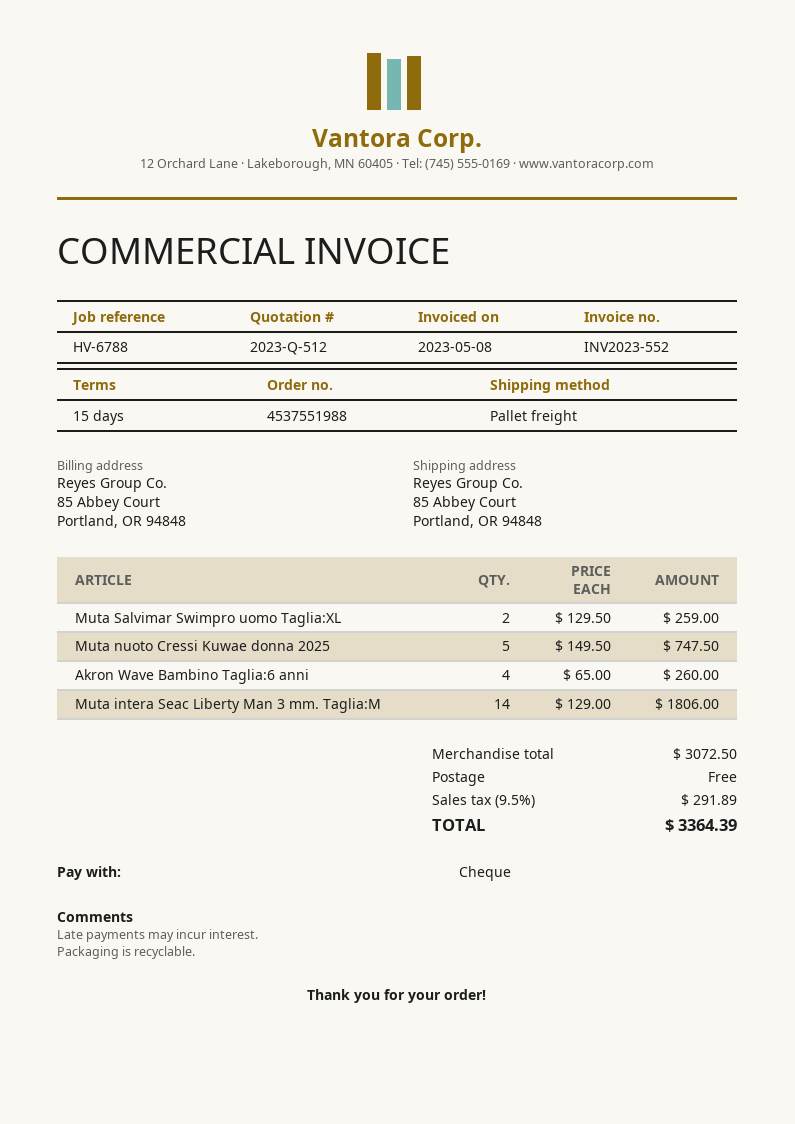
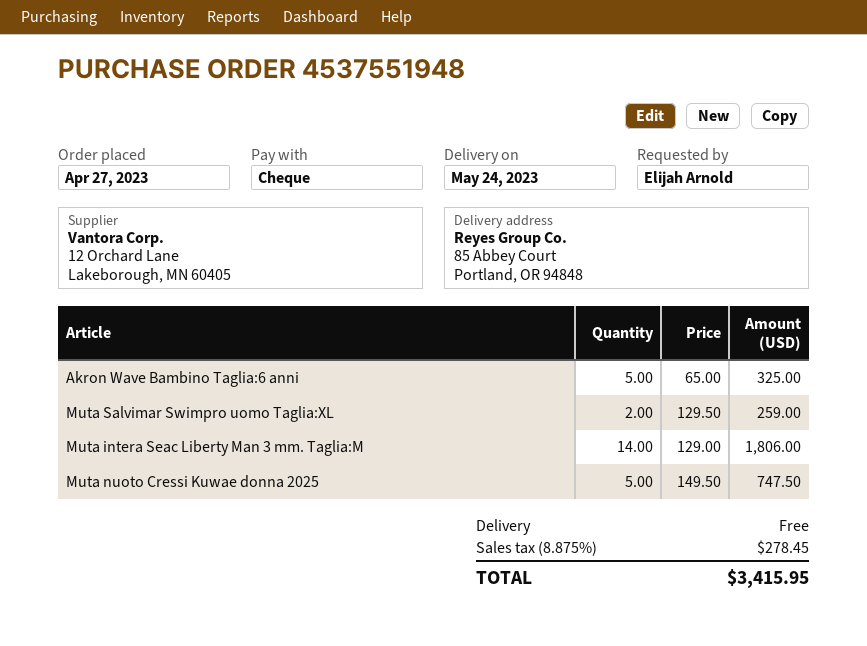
order number: 4537551988 -> 4537551948
Akron Wave Bambino Taglia:6 anni: 4 x 65.00 = 260.00 -> 5 x 65.00 = 325.00
tax: 9.5% = 291.89 -> 8.875% = 278.45
total: 3364.39 -> 3415.95

